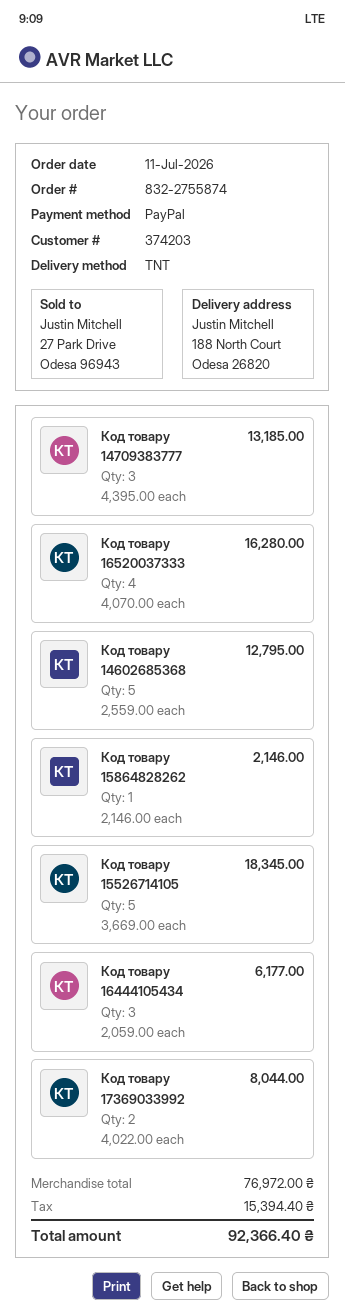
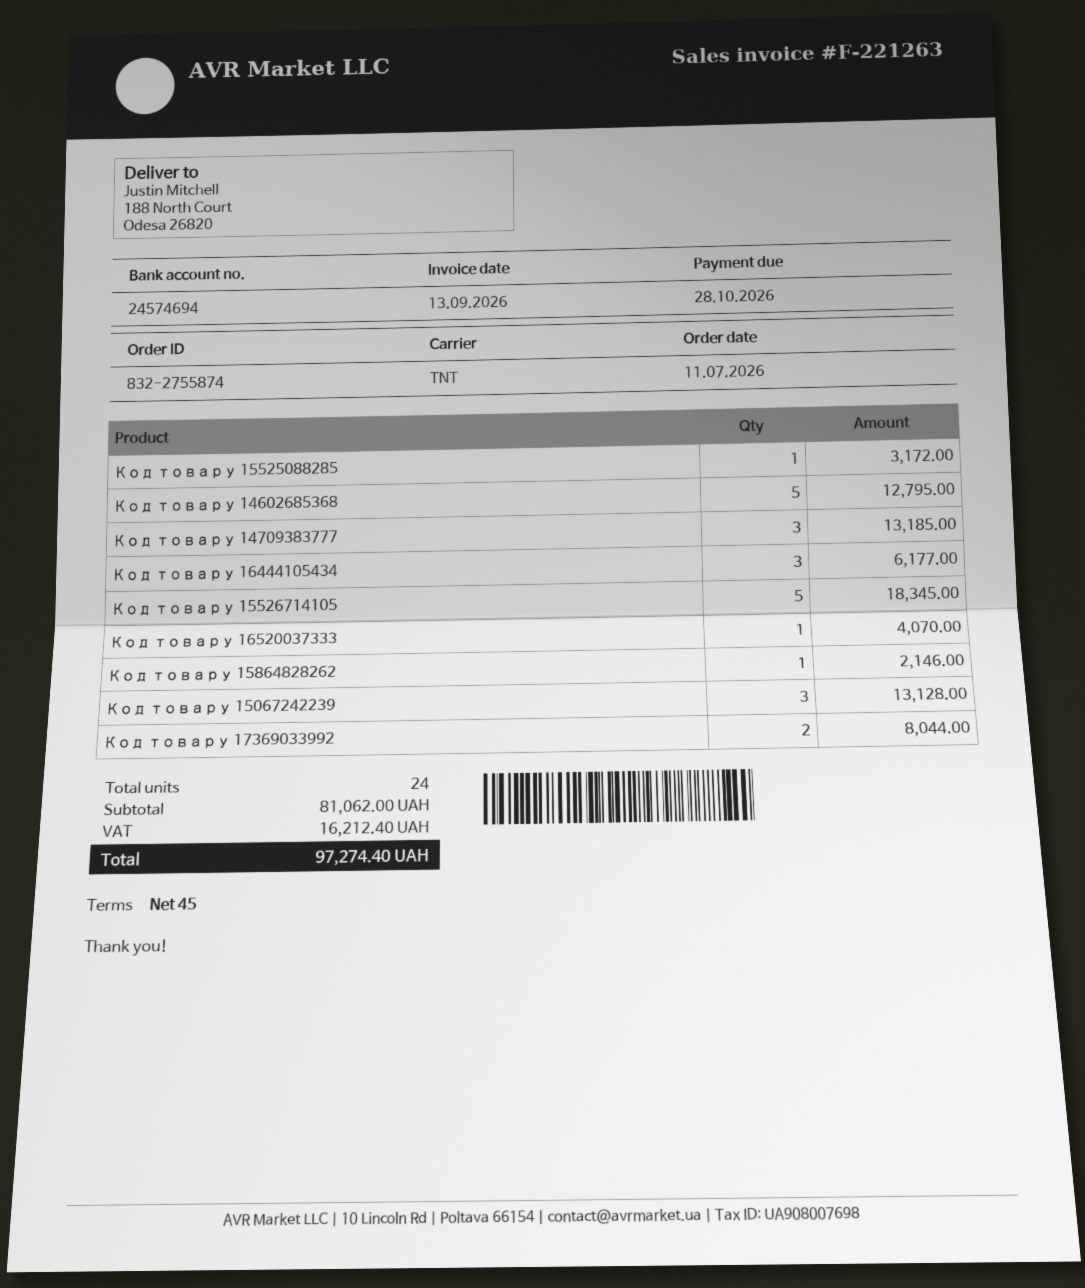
Код товару 16520037333: 4 for 16280.00 -> 1 for 4070.00
Код товару 15525088285: none -> 1 for 3172.00
Код товару 15067242239: none -> 3 for 13128.00
subtotal: 76972.00 -> 81062.00
tax: 15394.40 -> 16212.40
total: 92366.40 -> 97274.40

